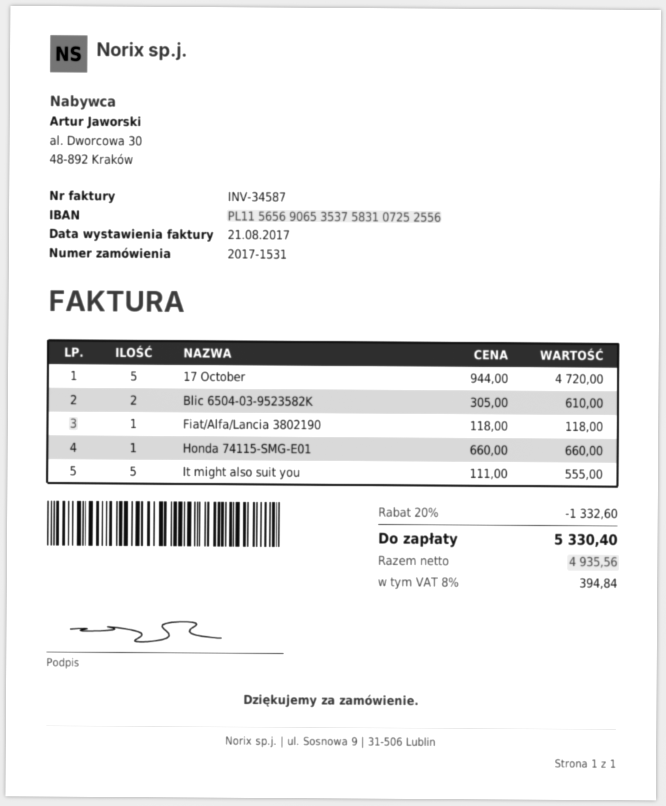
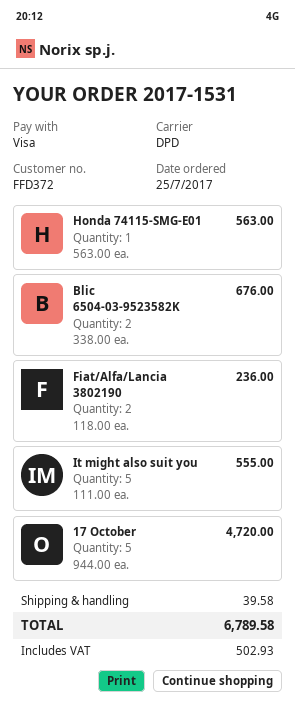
Blic 6504-03-9523582K: 2 x 305.00 = 610.00 -> 2 x 338.00 = 676.00
Fiat/Alfa/Lancia 3802190: 1 x 118.00 = 118.00 -> 2 x 118.00 = 236.00
Honda 74115-SMG-E01: 1 x 660.00 = 660.00 -> 1 x 563.00 = 563.00
discount: 20% = 1332.60 -> none
shipping: none -> 39.58
tax: 394.84 -> 502.93
total: 5330.40 -> 6789.58

